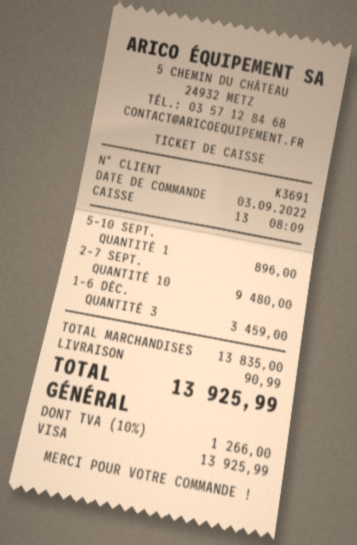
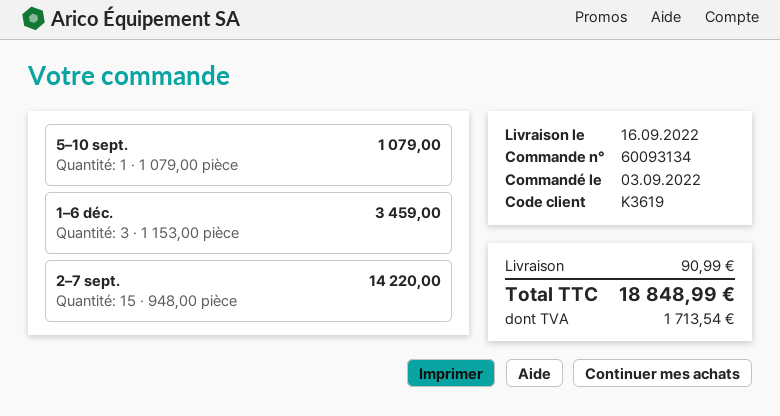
customer number: K3691 -> K3619
5–10 SEPT.: 1 for 896.00 -> 1 for 1079.00
2–7 SEPT.: 10 for 9480.00 -> 15 for 14220.00
tax: 1266.00 -> 1713.54
total: 13925.99 -> 18848.99

